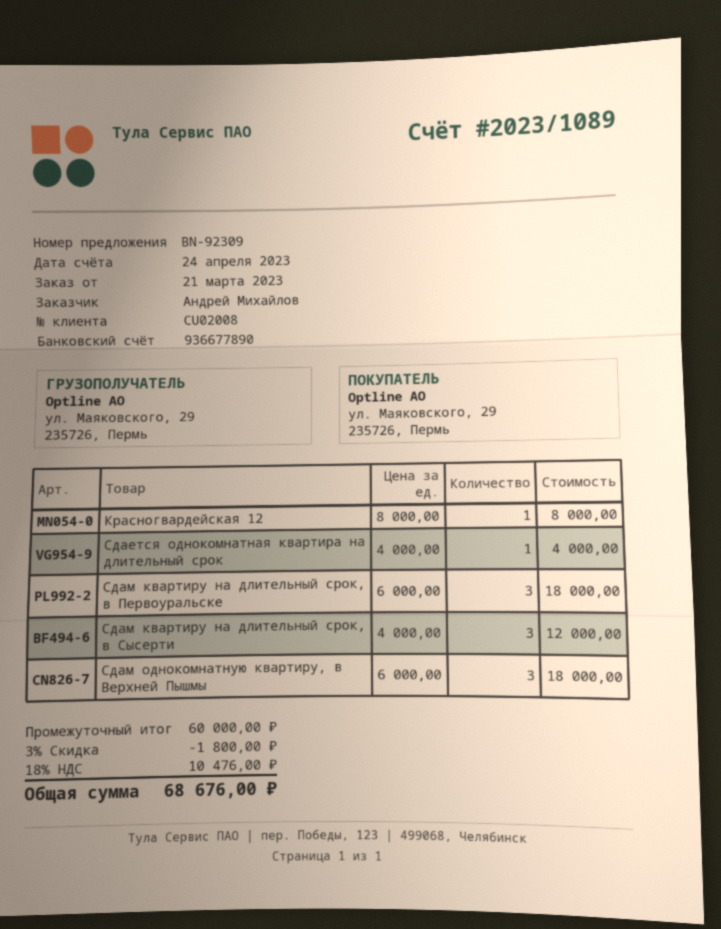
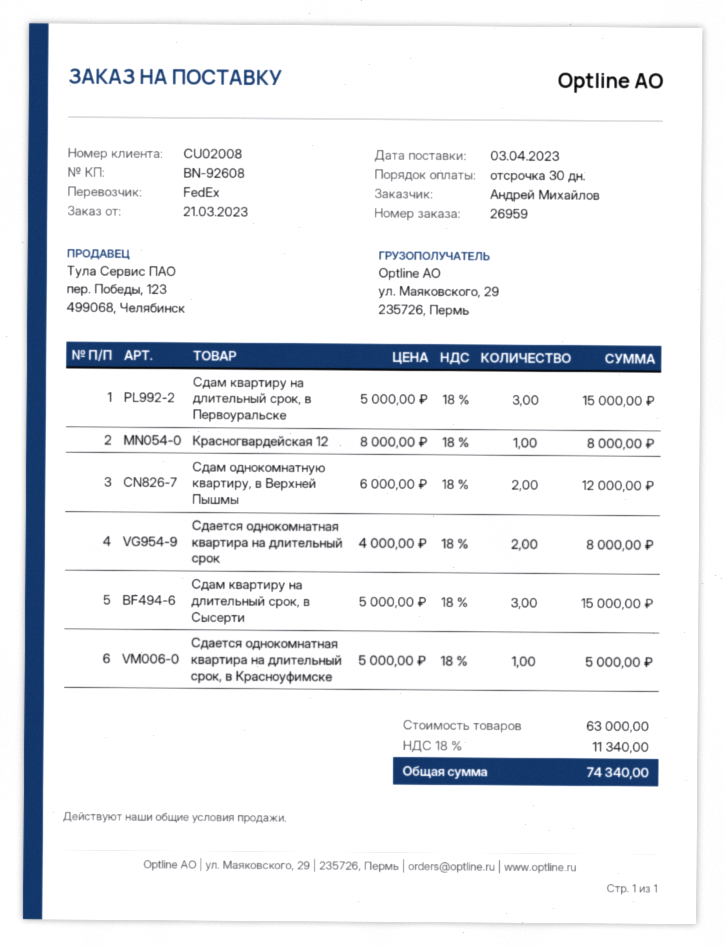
quote number: BN-92309 -> BN-92608
Сдается однокомнатная квартира на длительный срок: 1 x 4000.00 = 4000.00 -> 2 x 4000.00 = 8000.00
Сдам квартиру на длительный срок, в Первоуральске: 3 x 6000.00 = 18000.00 -> 3 x 5000.00 = 15000.00
Сдам квартиру на длительный срок, в Сысерти: 3 x 4000.00 = 12000.00 -> 3 x 5000.00 = 15000.00
Сдам однокомнатную квартиру, в Верхней Пышмы: 3 x 6000.00 = 18000.00 -> 2 x 6000.00 = 12000.00
Сдается однокомнатная квартира на длительный срок, в Красноуфимске: none -> 1 x 5000.00 = 5000.00
subtotal: 60000.00 -> 63000.00
discount: 3% = 1800.00 -> none
tax: 18% = 10476.00 -> 18% = 11340.00
total: 68676.00 -> 74340.00

